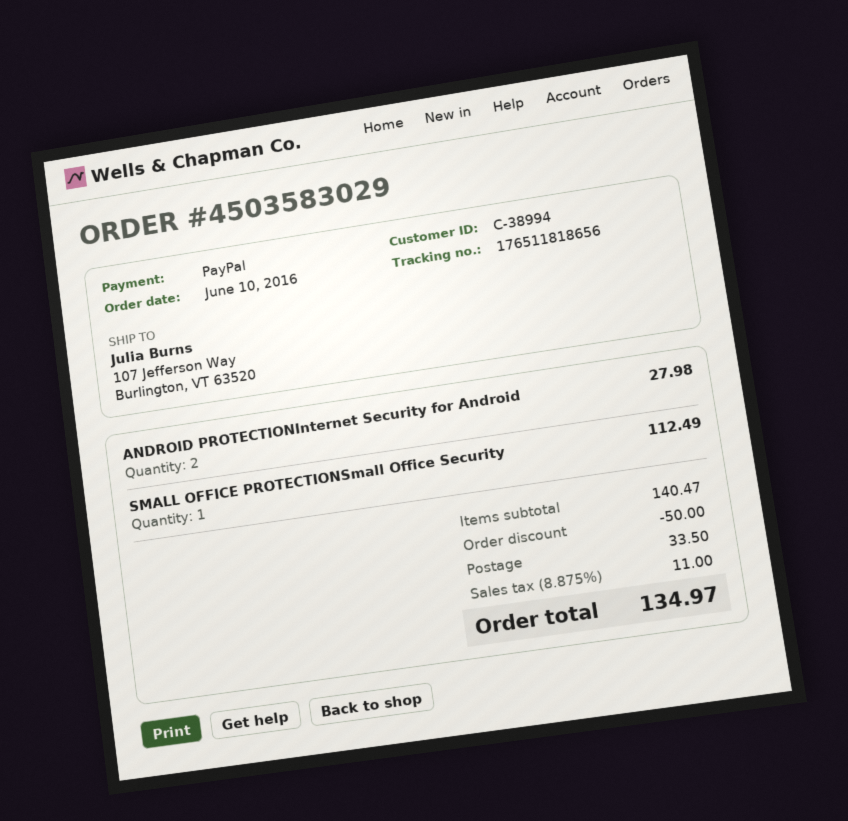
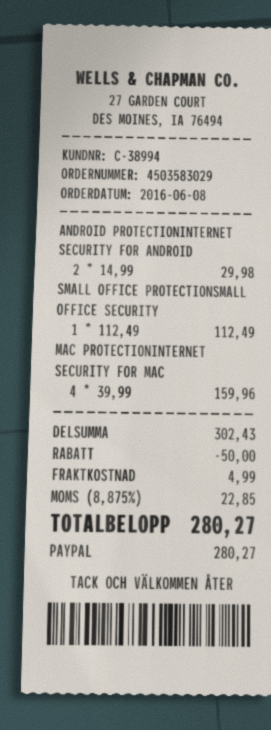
order date: 2016-06-10 -> 2016-06-08
ANDROID PROTECTIONInternet Security for Android: 2 for 27.98 -> 2 for 29.98
MAC PROTECTIONINTERNET SECURITY FOR MAC: none -> 4 for 159.96
subtotal: 140.47 -> 302.43
shipping: 33.50 -> 4.99
tax: 8.875% = 11.00 -> 8.875% = 22.85
total: 134.97 -> 280.27

